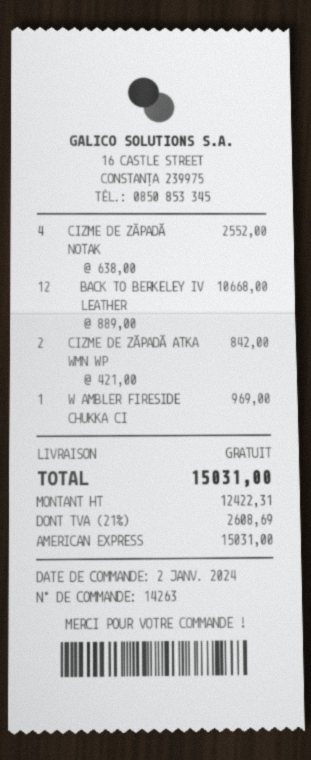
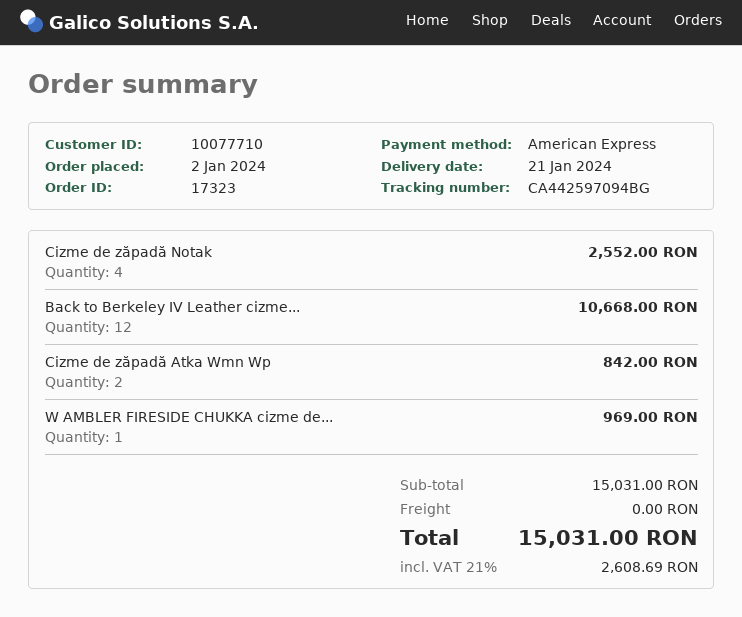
order number: 14263 -> 17323

